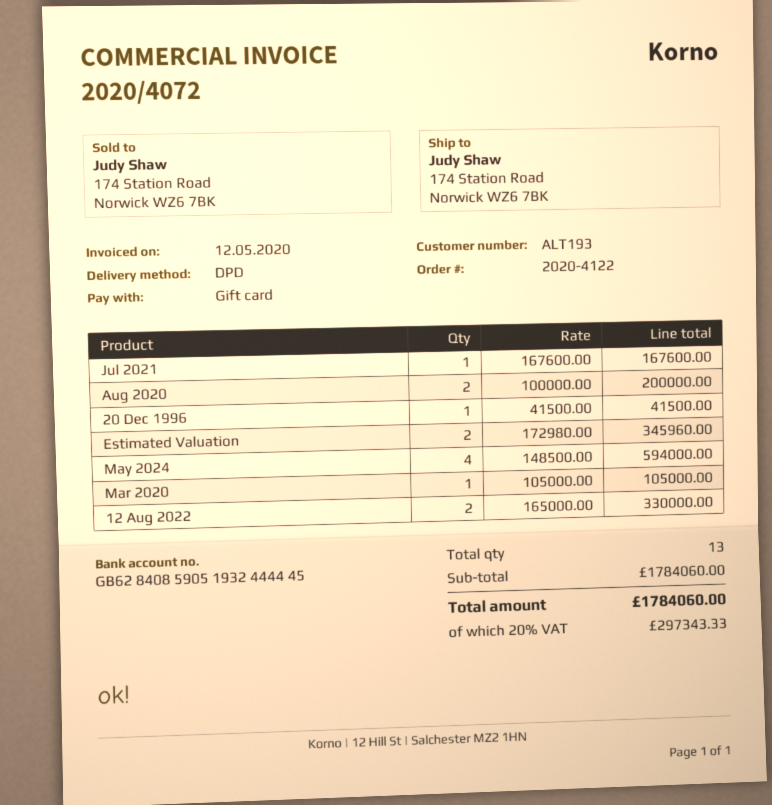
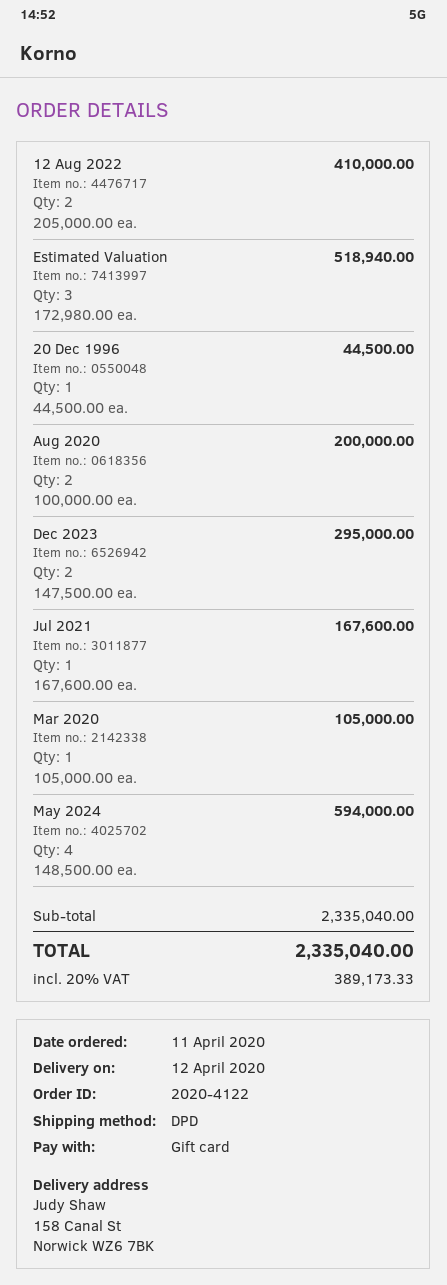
ship to: 174 Station Road, Norwick WZ6 7BK -> 158 Canal St, Norwick WZ6 7BK
20 Dec 1996: 1 x 41500.00 = 41500.00 -> 1 x 44500.00 = 44500.00
Estimated Valuation: 2 x 172980.00 = 345960.00 -> 3 x 172980.00 = 518940.00
12 Aug 2022: 2 x 165000.00 = 330000.00 -> 2 x 205000.00 = 410000.00
Dec 2023: none -> 2 x 147500.00 = 295000.00
subtotal: 1784060.00 -> 2335040.00
tax: 20% = 297343.33 -> 20% = 389173.33
total: 1784060.00 -> 2335040.00

